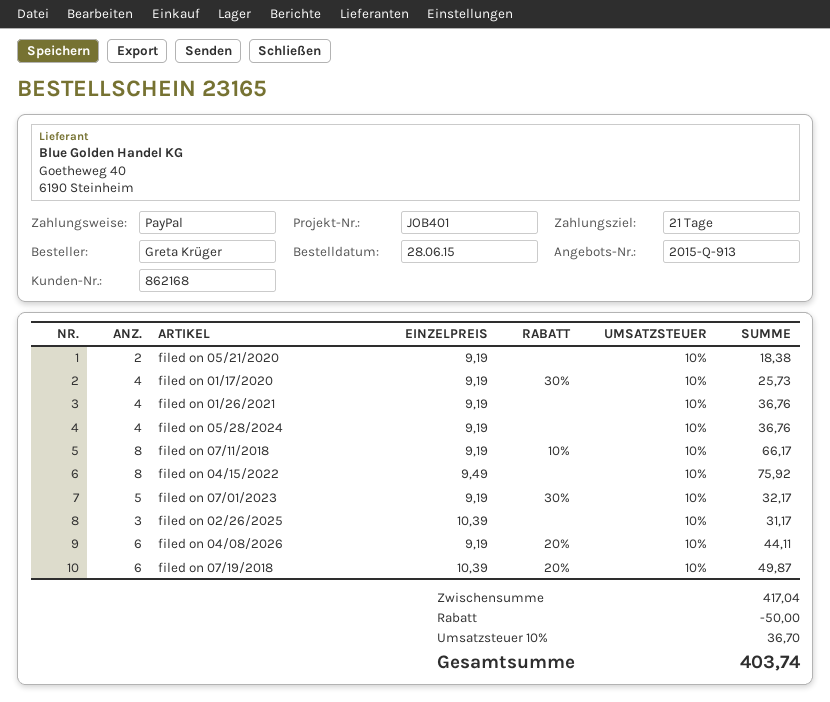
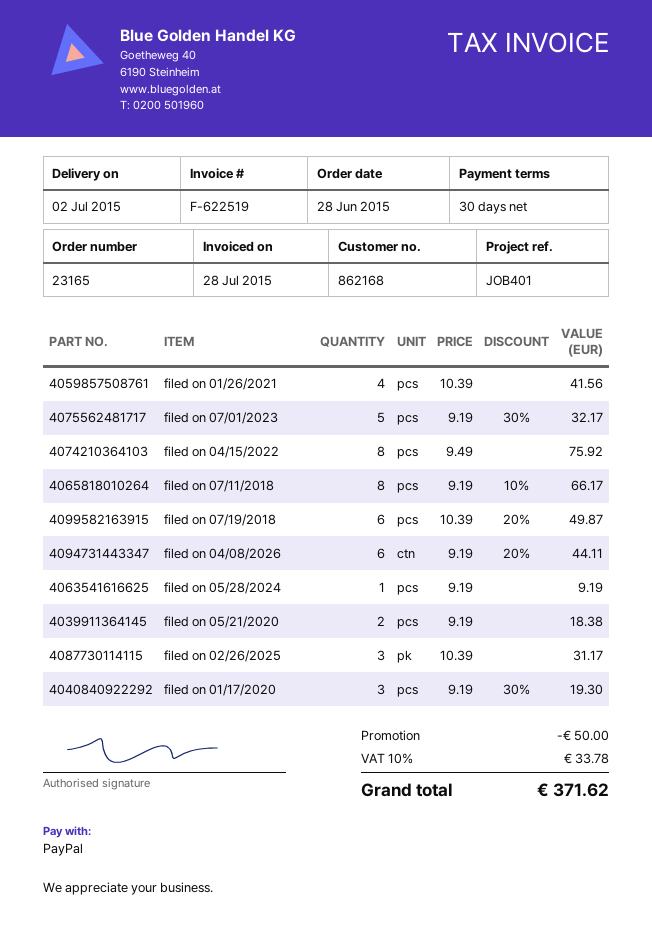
payment terms: 21 days -> 30 days
filed on 01/17/2020: 4 x 9.19 - 30% = 25.73 -> 3 x 9.19 - 30% = 19.30
filed on 01/26/2021: 4 x 9.19 = 36.76 -> 4 x 10.39 = 41.56
filed on 05/28/2024: 4 x 9.19 = 36.76 -> 1 x 9.19 = 9.19
tax: 10% = 36.70 -> 10% = 33.78
total: 403.74 -> 371.62

